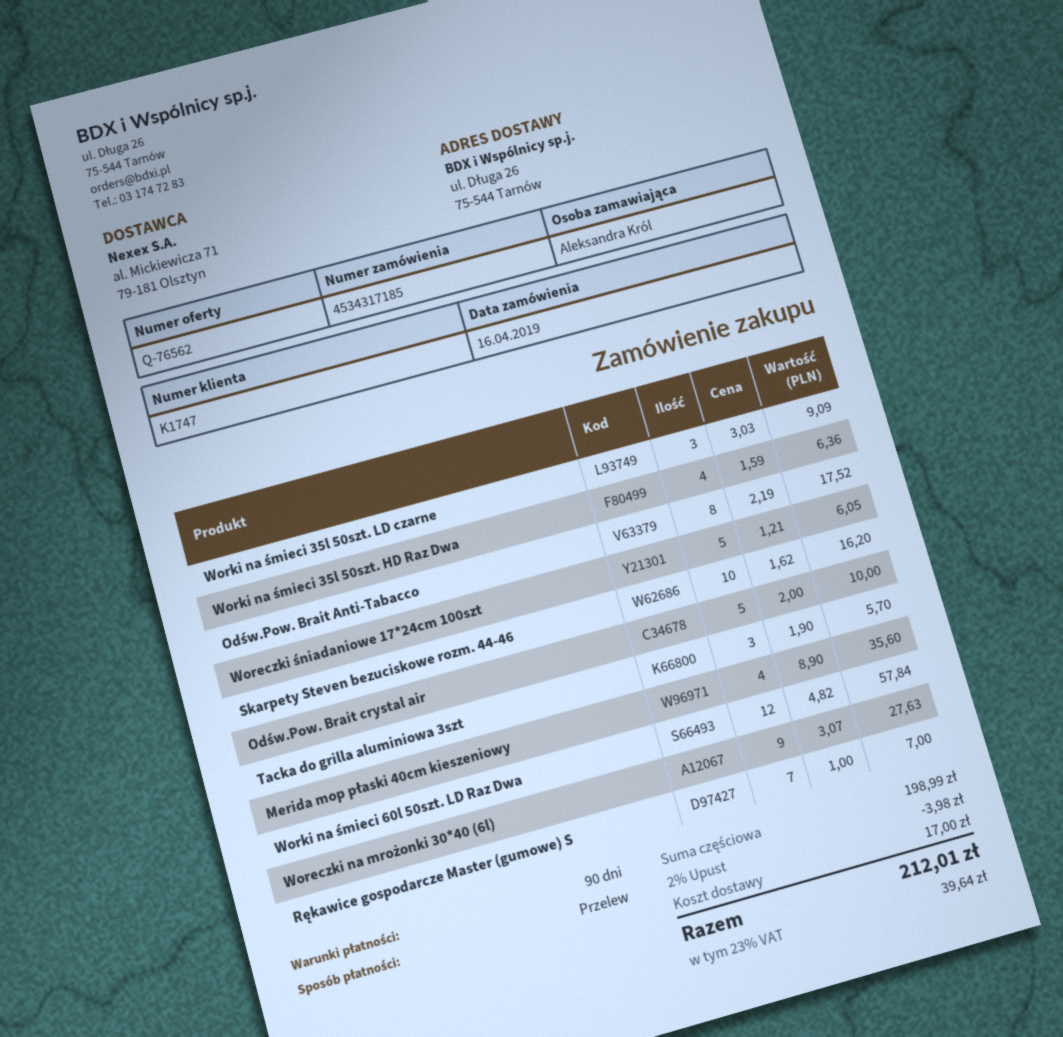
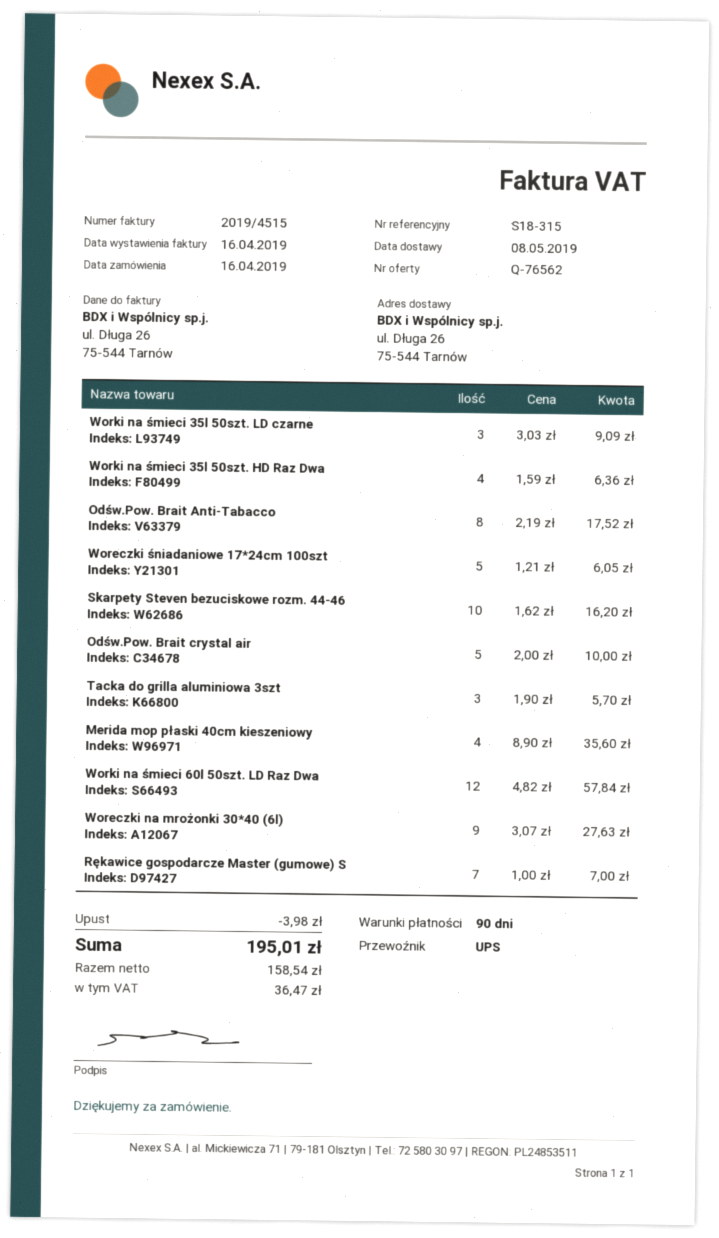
shipping: 17.00 -> none
tax: 39.64 -> 36.47
total: 212.01 -> 195.01

